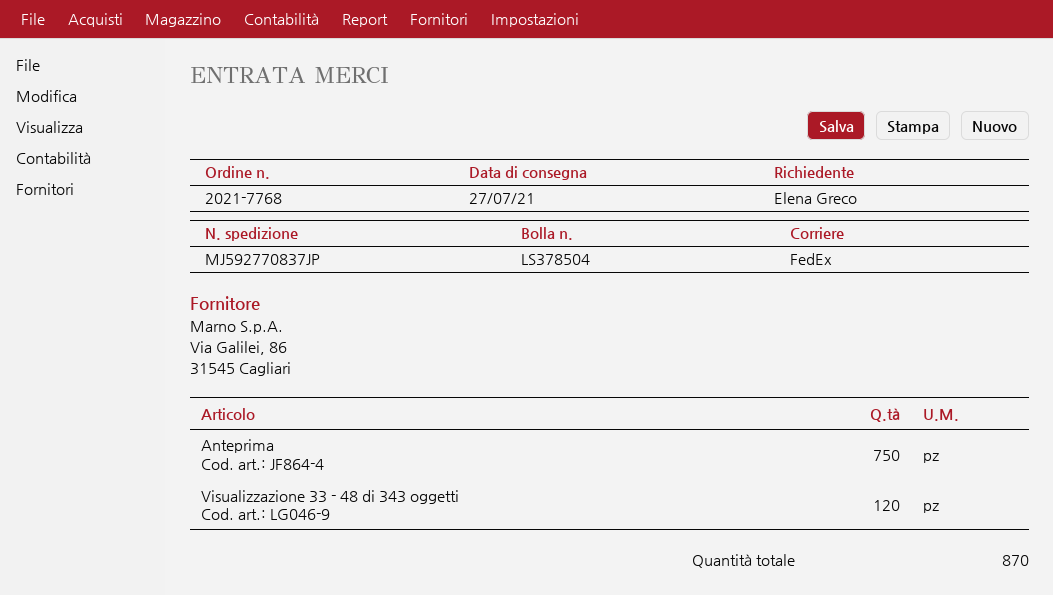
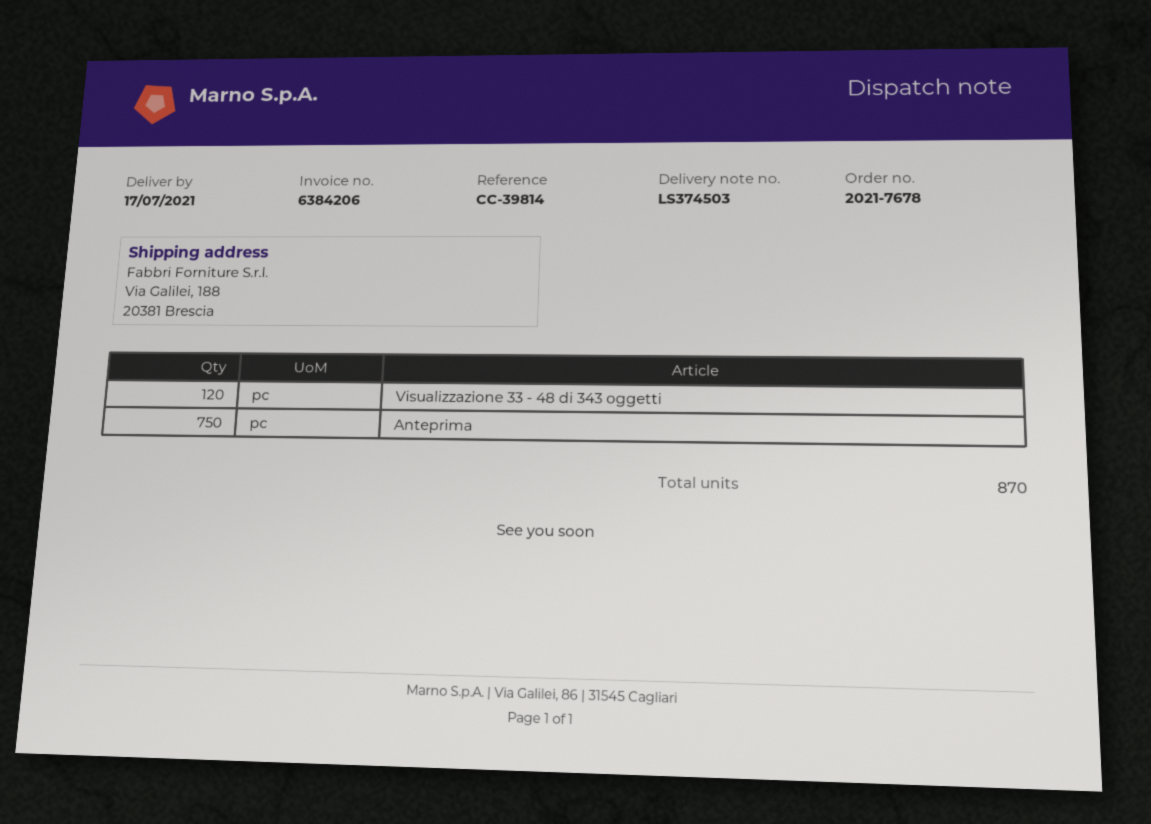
order number: 2021-7768 -> 2021-7678
delivery note number: LS378504 -> LS374503
delivery date: 2021-07-27 -> 2021-07-17

